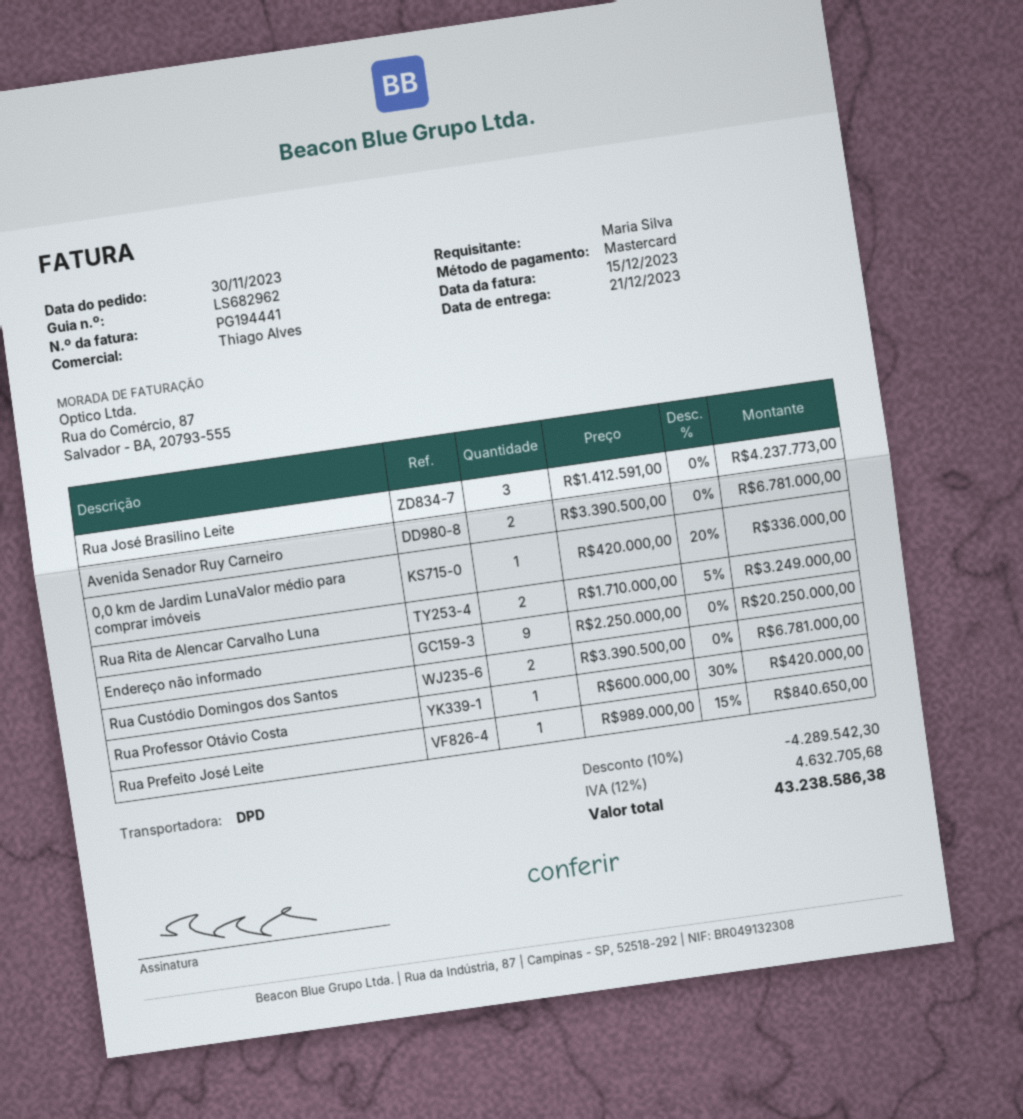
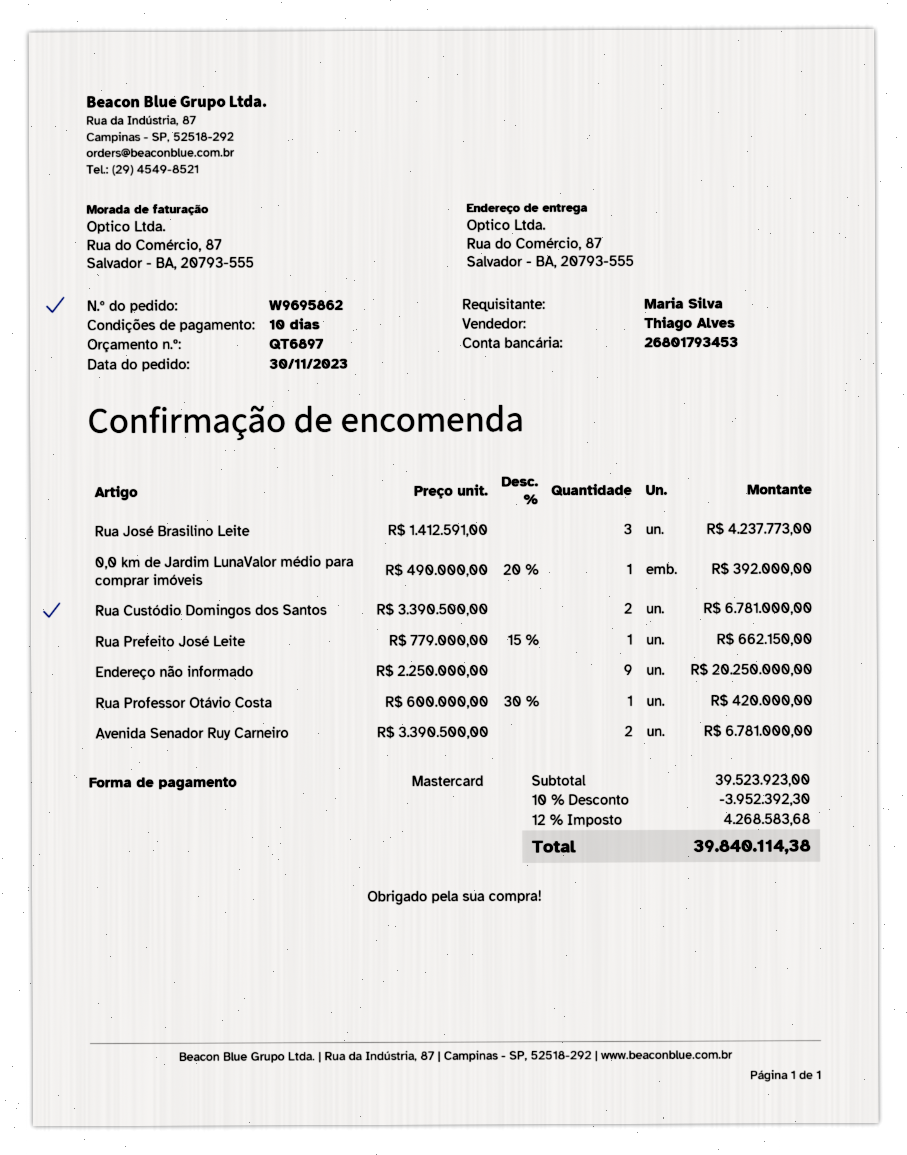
0,0 km de Jardim LunaValor médio para comprar imóveis: 1 x 420000.00 - 20% = 336000.00 -> 1 x 490000.00 - 20% = 392000.00
Rua Rita de Alencar Carvalho Luna: 2 x 1710000.00 - 5% = 3249000.00 -> none
Rua Prefeito José Leite: 1 x 989000.00 - 15% = 840650.00 -> 1 x 779000.00 - 15% = 662150.00
discount: 10% = 4289542.30 -> 10% = 3952392.30
tax: 12% = 4632705.68 -> 12% = 4268583.68
total: 43238586.38 -> 39840114.38

